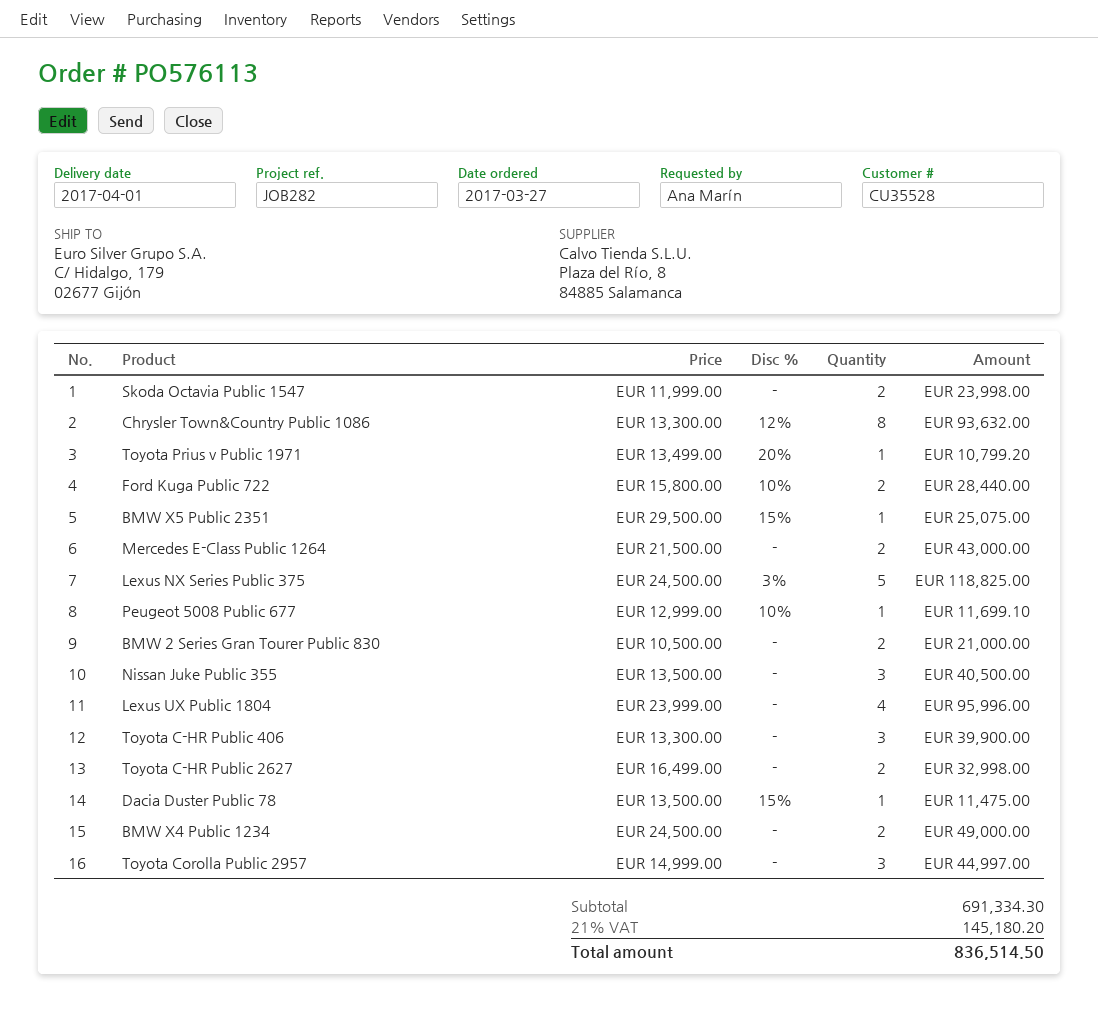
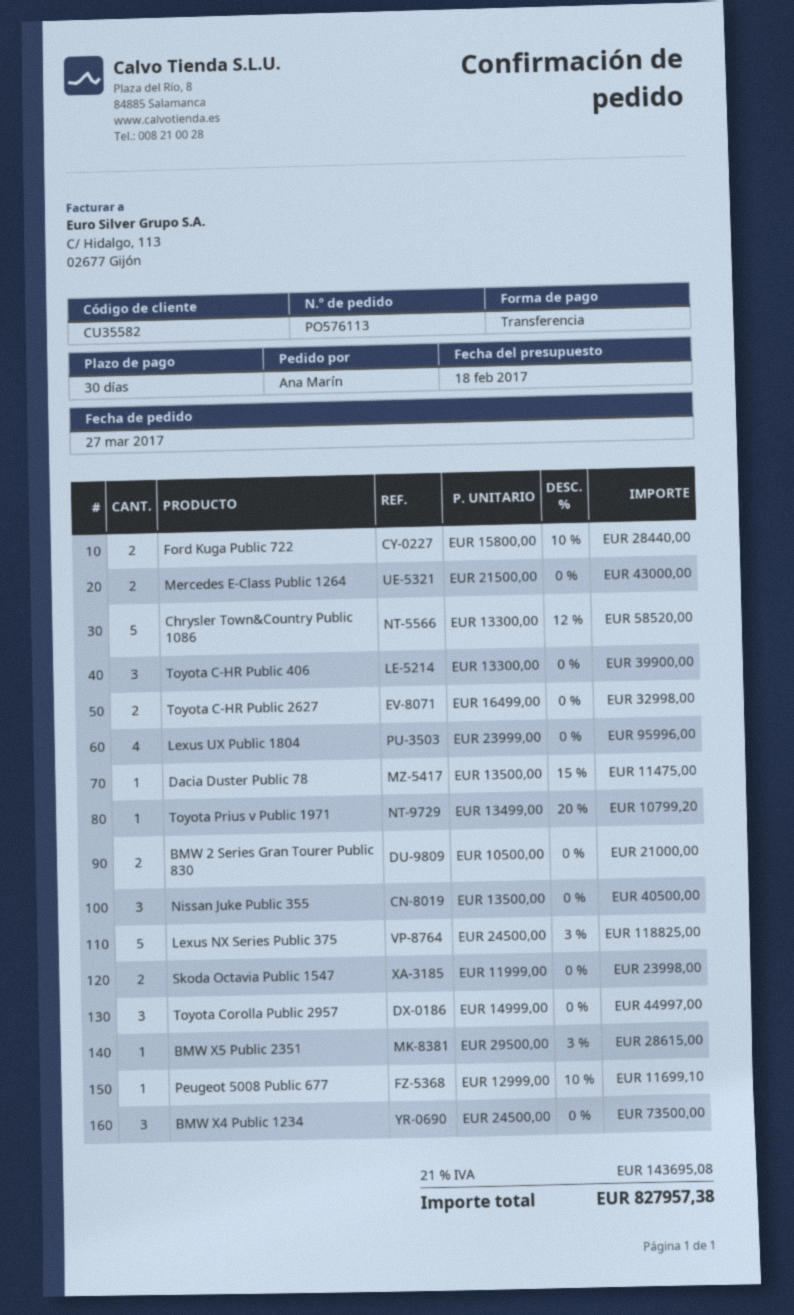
customer number: CU35528 -> CU35582
Chrysler Town&Country Public 1086: 8 x 13300.00 - 12% = 93632.00 -> 5 x 13300.00 - 12% = 58520.00
BMW X5 Public 2351: 1 x 29500.00 - 15% = 25075.00 -> 1 x 29500.00 - 3% = 28615.00
BMW X4 Public 1234: 2 x 24500.00 = 49000.00 -> 3 x 24500.00 = 73500.00
tax: 21% = 145180.20 -> 21% = 143695.08
total: 836514.50 -> 827957.38

